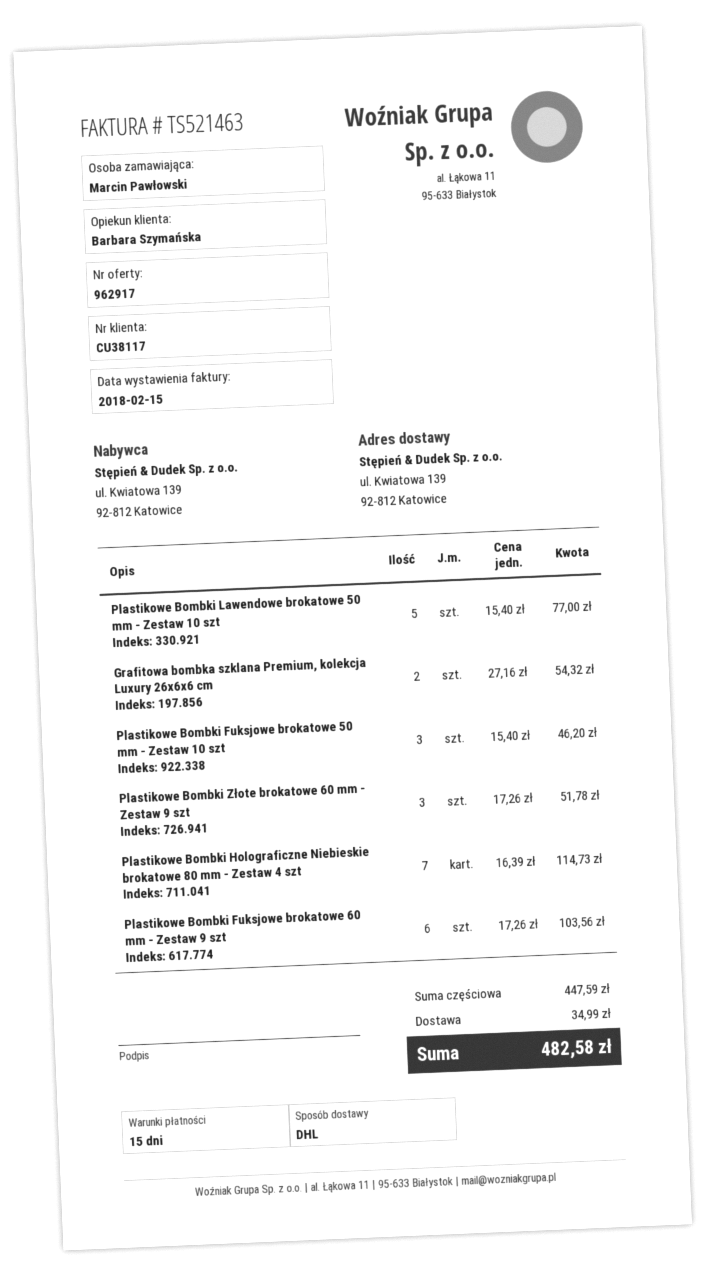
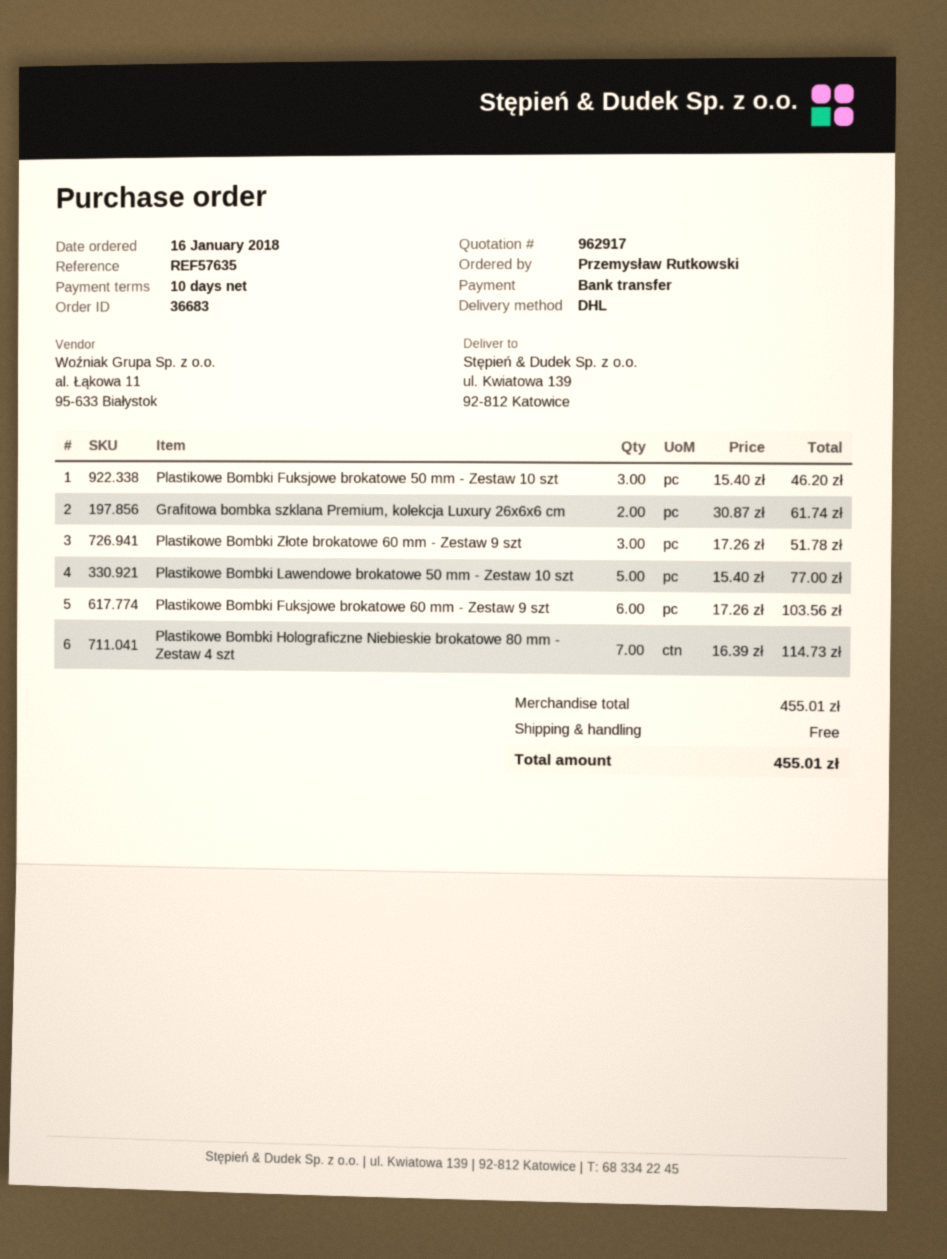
payment terms: 15 days -> 10 days
ordered by: Marcin Pawłowski -> Przemysław Rutkowski
Grafitowa bombka szklana Premium, kolekcja Luxury 26x6x6 cm: 2 x 27.16 = 54.32 -> 2 x 30.87 = 61.74
subtotal: 447.59 -> 455.01
shipping: 34.99 -> 0.00
total: 482.58 -> 455.01

